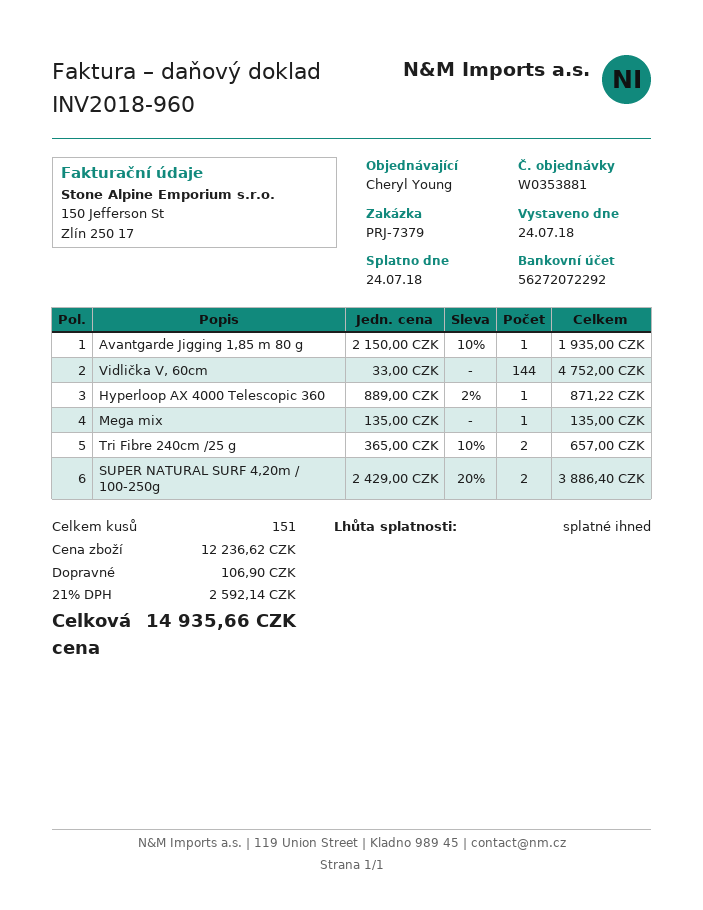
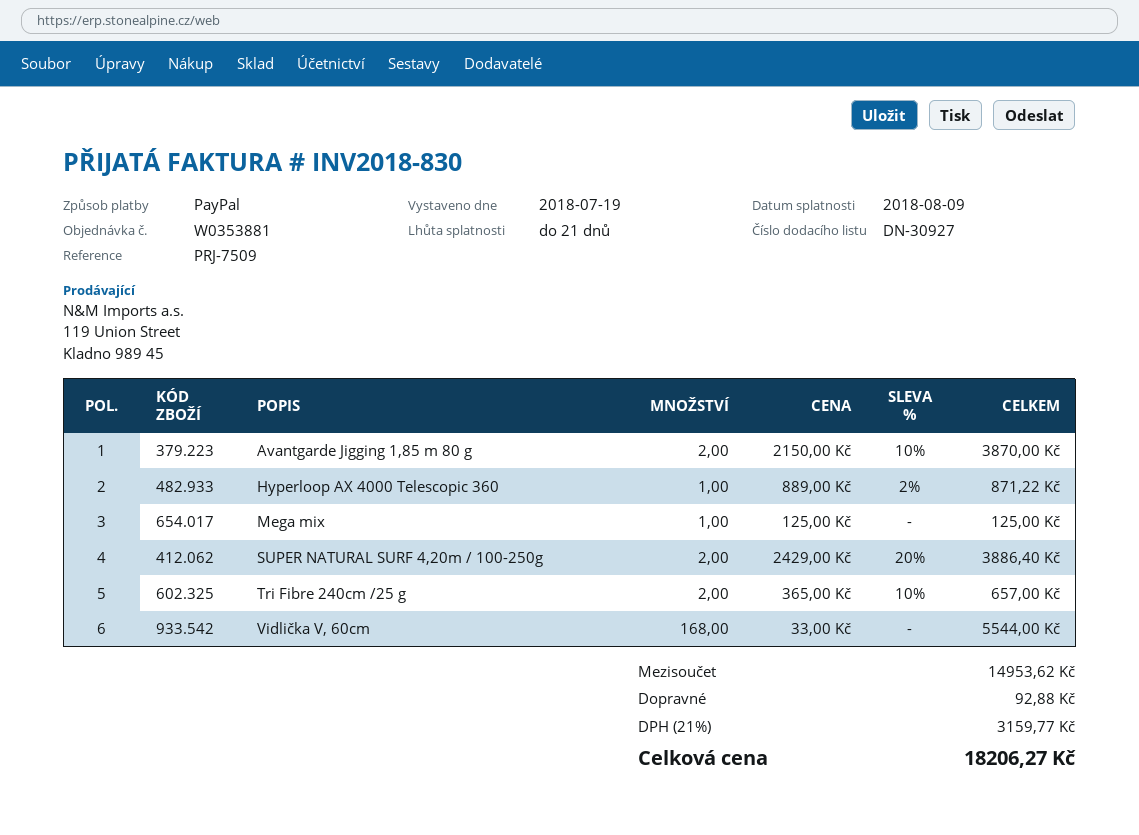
invoice number: INV2018-960 -> INV2018-830
invoice date: 2018-07-24 -> 2018-07-19
payment terms: on receipt -> 21 days
due date: 2018-07-24 -> 2018-08-09
reference: PRJ-7379 -> PRJ-7509
Avantgarde Jigging 1,85 m 80 g: 1 x 2150.00 - 10% = 1935.00 -> 2 x 2150.00 - 10% = 3870.00
Vidlička V, 60cm: 144 x 33.00 = 4752.00 -> 168 x 33.00 = 5544.00
Mega mix: 1 x 135.00 = 135.00 -> 1 x 125.00 = 125.00
subtotal: 12236.62 -> 14953.62
shipping: 106.90 -> 92.88
tax: 21% = 2592.14 -> 21% = 3159.77
total: 14935.66 -> 18206.27

